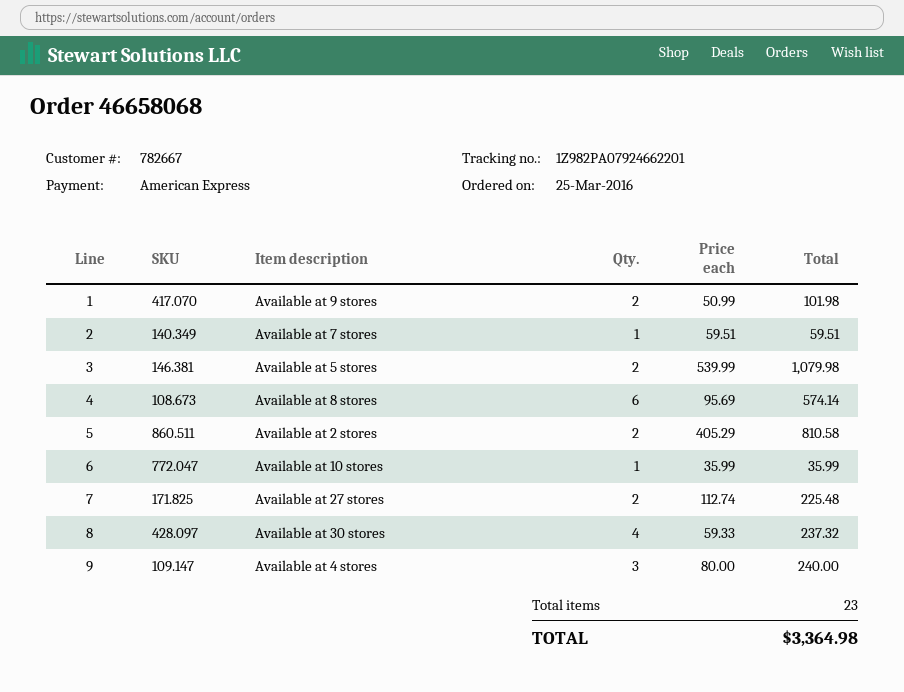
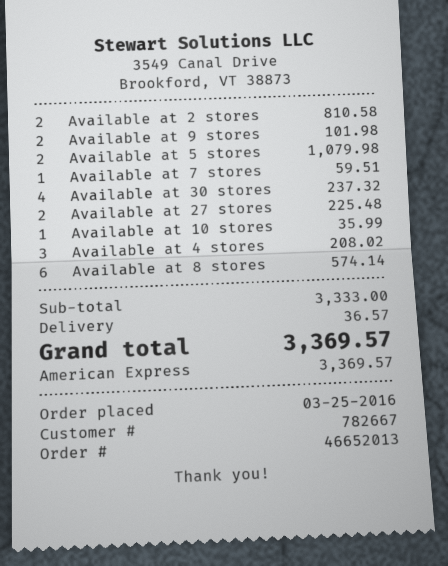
order number: 46658068 -> 46652013
Available at 4 stores: 3 for 240.00 -> 3 for 208.02
shipping: none -> 36.57
total: 3364.98 -> 3369.57

